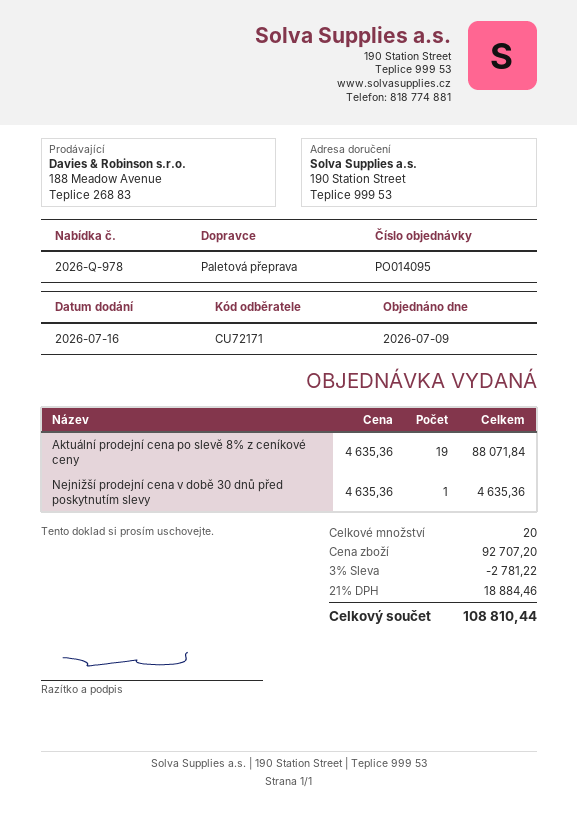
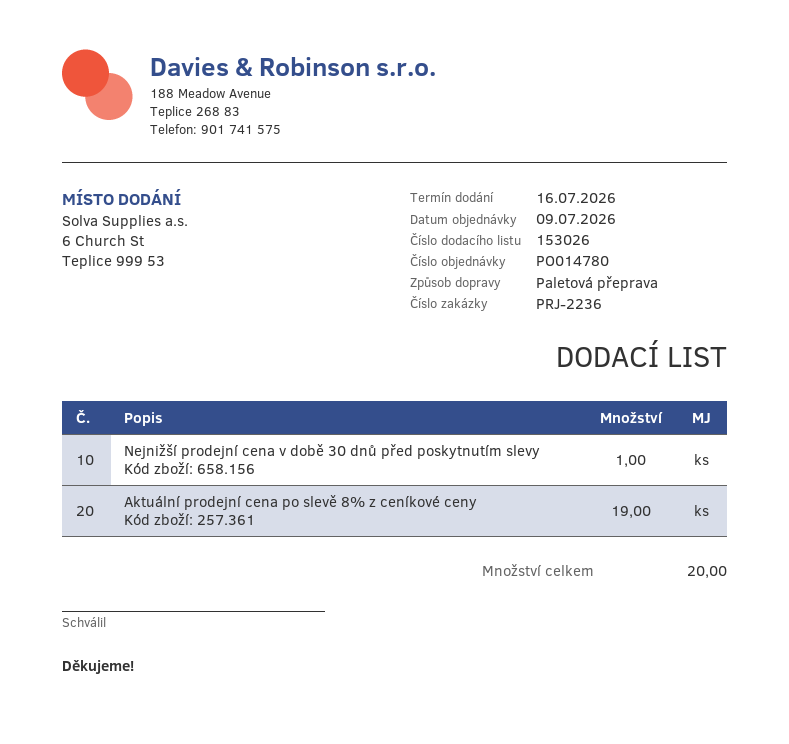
order number: PO014095 -> PO014780
ship to: 190 Station Street, Teplice 999 53 -> 6 Church St, Teplice 999 53

